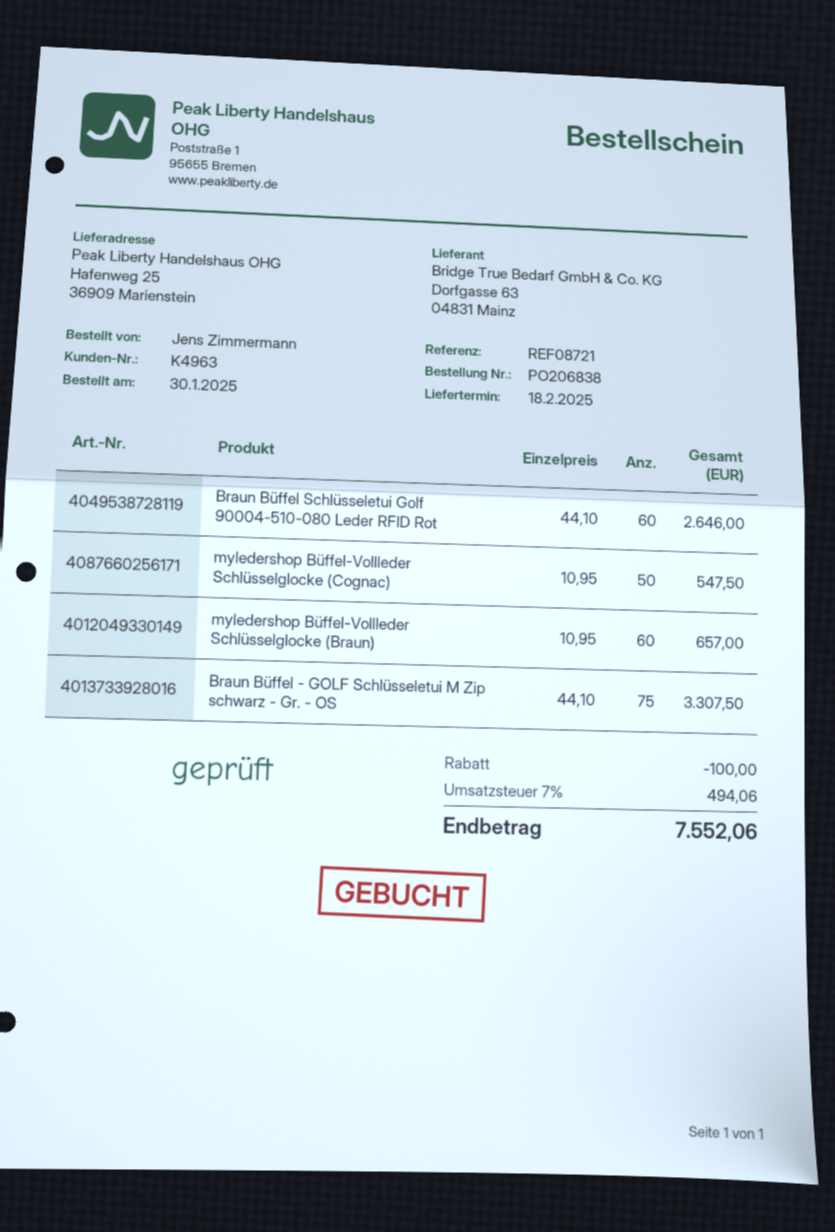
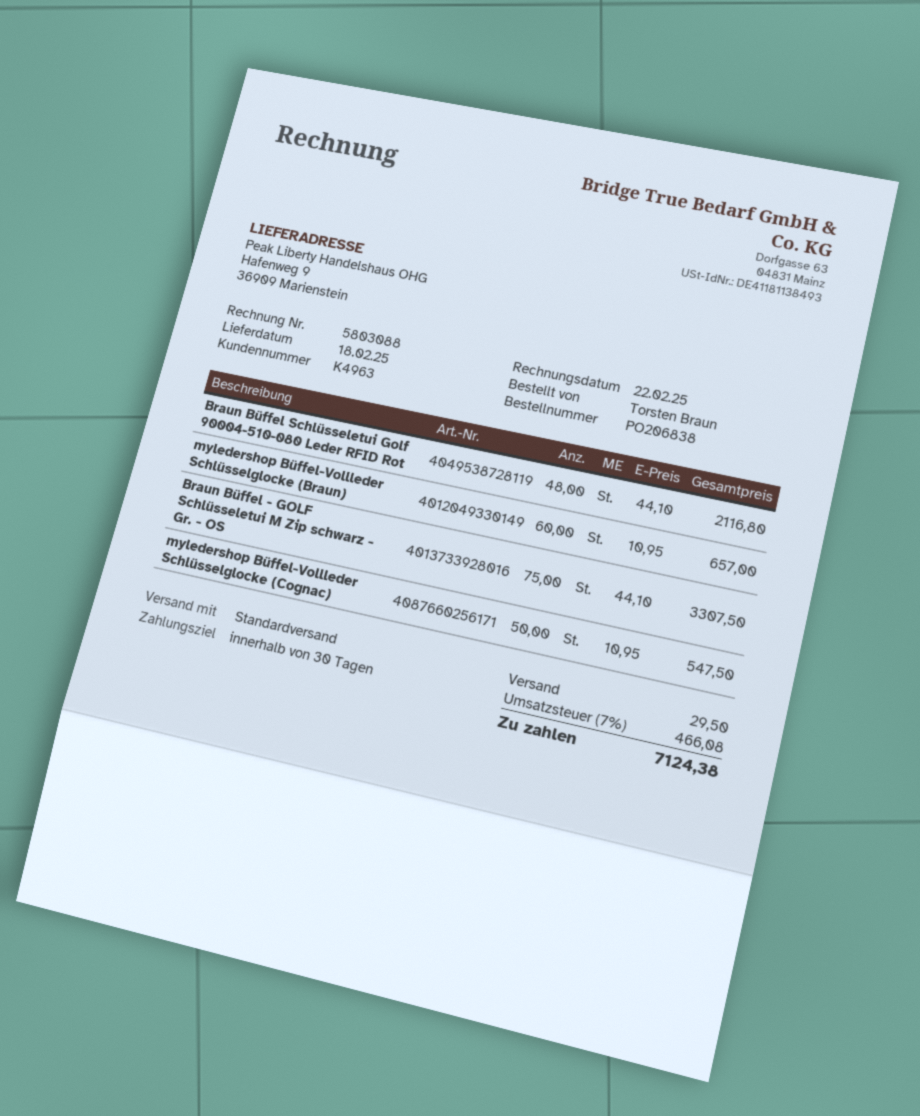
ordered by: Jens Zimmermann -> Torsten Braun
ship to: Hafenweg 25, 36909 Marienstein -> Hafenweg 9, 36909 Marienstein
Braun Büffel Schlüsseletui Golf 90004-510-080 Leder RFID Rot: 60 x 44.10 = 2646.00 -> 48 x 44.10 = 2116.80
discount: 100.00 -> none
shipping: none -> 29.50
tax: 7% = 494.06 -> 7% = 466.08
total: 7552.06 -> 7124.38

